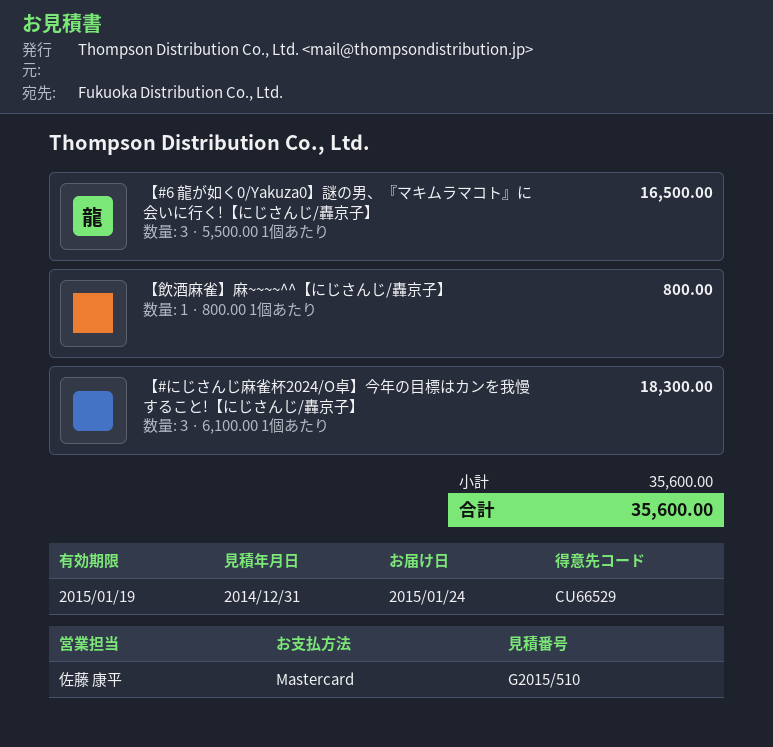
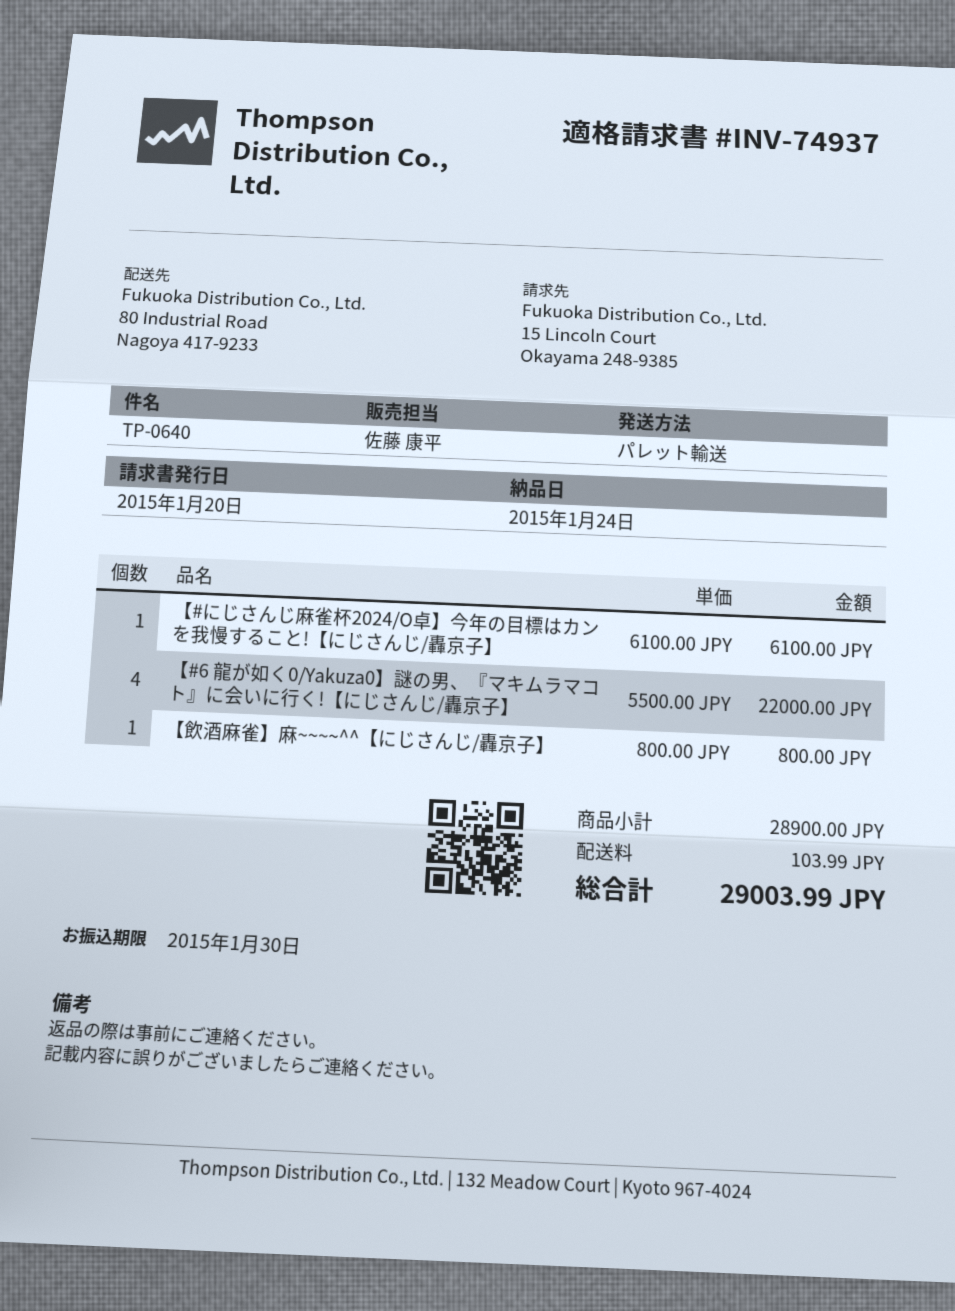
【#6 龍が如く0/Yakuza0】謎の男、『マキムラマコト』に会いに行く!【にじさんじ/轟京子】: 3 x 5500.00 = 16500.00 -> 4 x 5500.00 = 22000.00
【#にじさんじ麻雀杯2024/O卓】今年の目標はカンを我慢すること!【にじさんじ/轟京子】: 3 x 6100.00 = 18300.00 -> 1 x 6100.00 = 6100.00
subtotal: 35600.00 -> 28900.00
shipping: none -> 103.99
total: 35600.00 -> 29003.99

